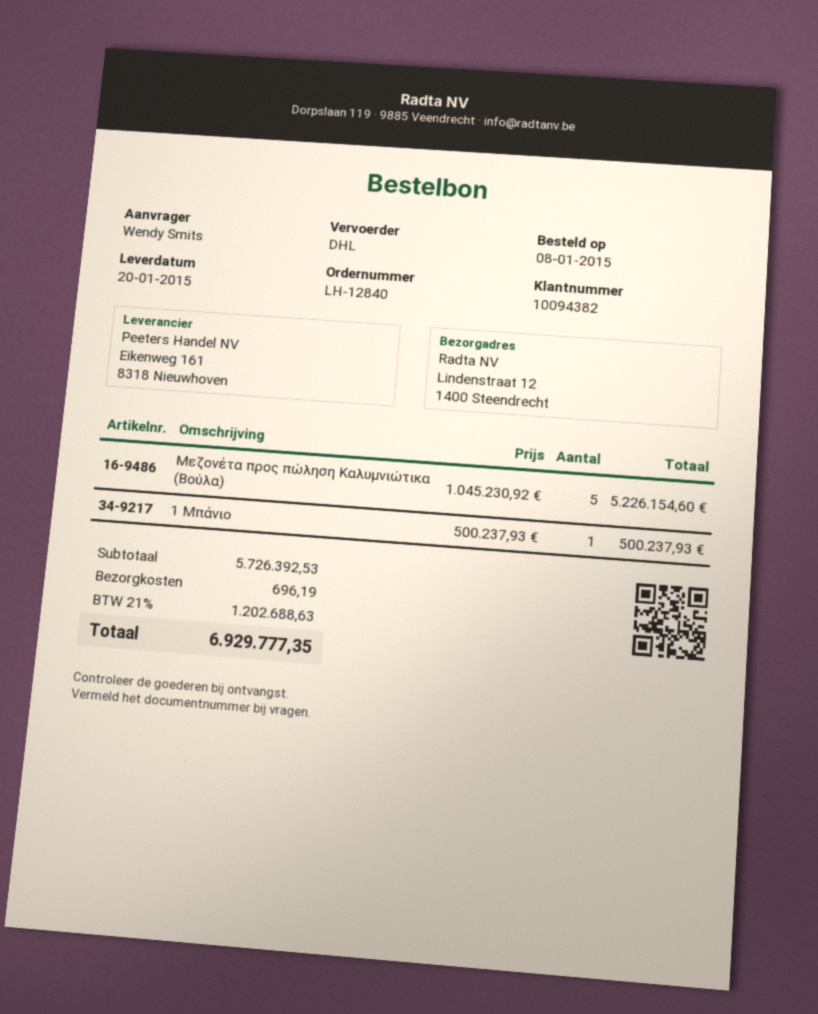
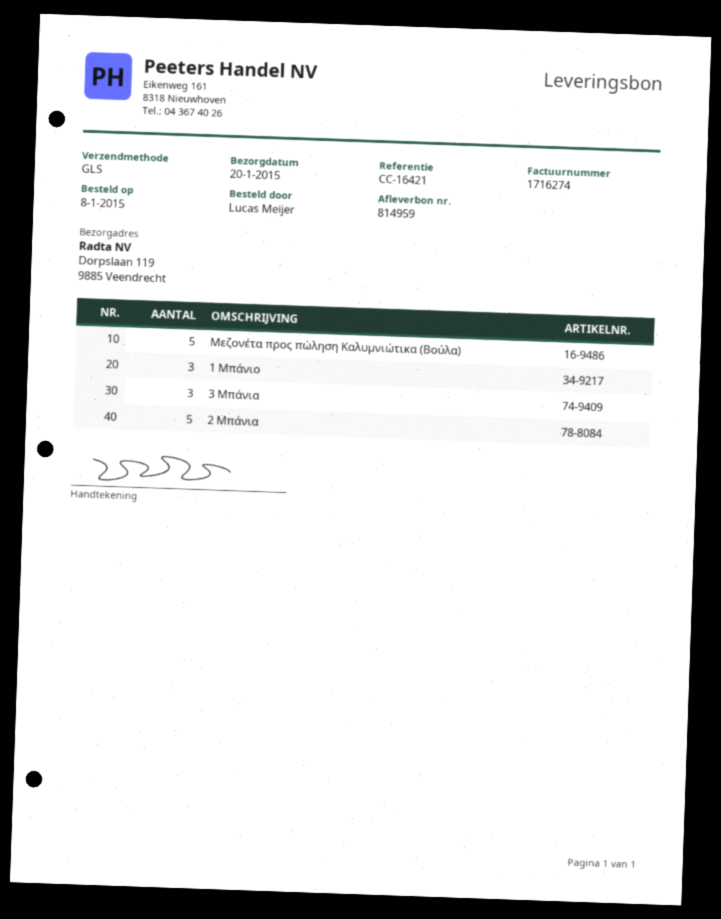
ordered by: Wendy Smits -> Lucas Meijer
shipping method: DHL -> GLS
ship to: Lindenstraat 12, 1400 Steendrecht -> Dorpslaan 119, 9885 Veendrecht
1 Μπάνιο: 1 -> 3
3 Μπάνια: none -> 3
2 Μπάνια: none -> 5

